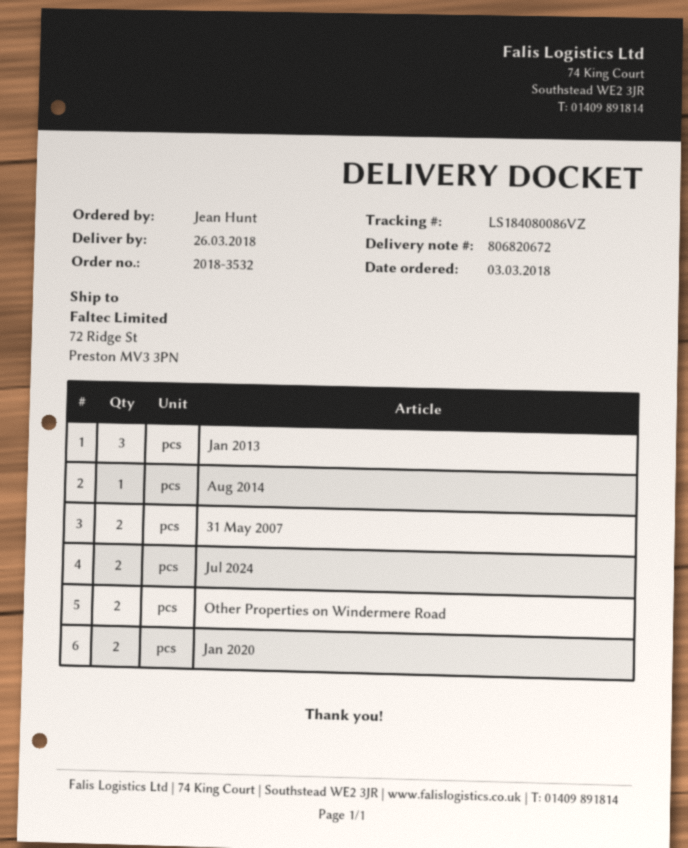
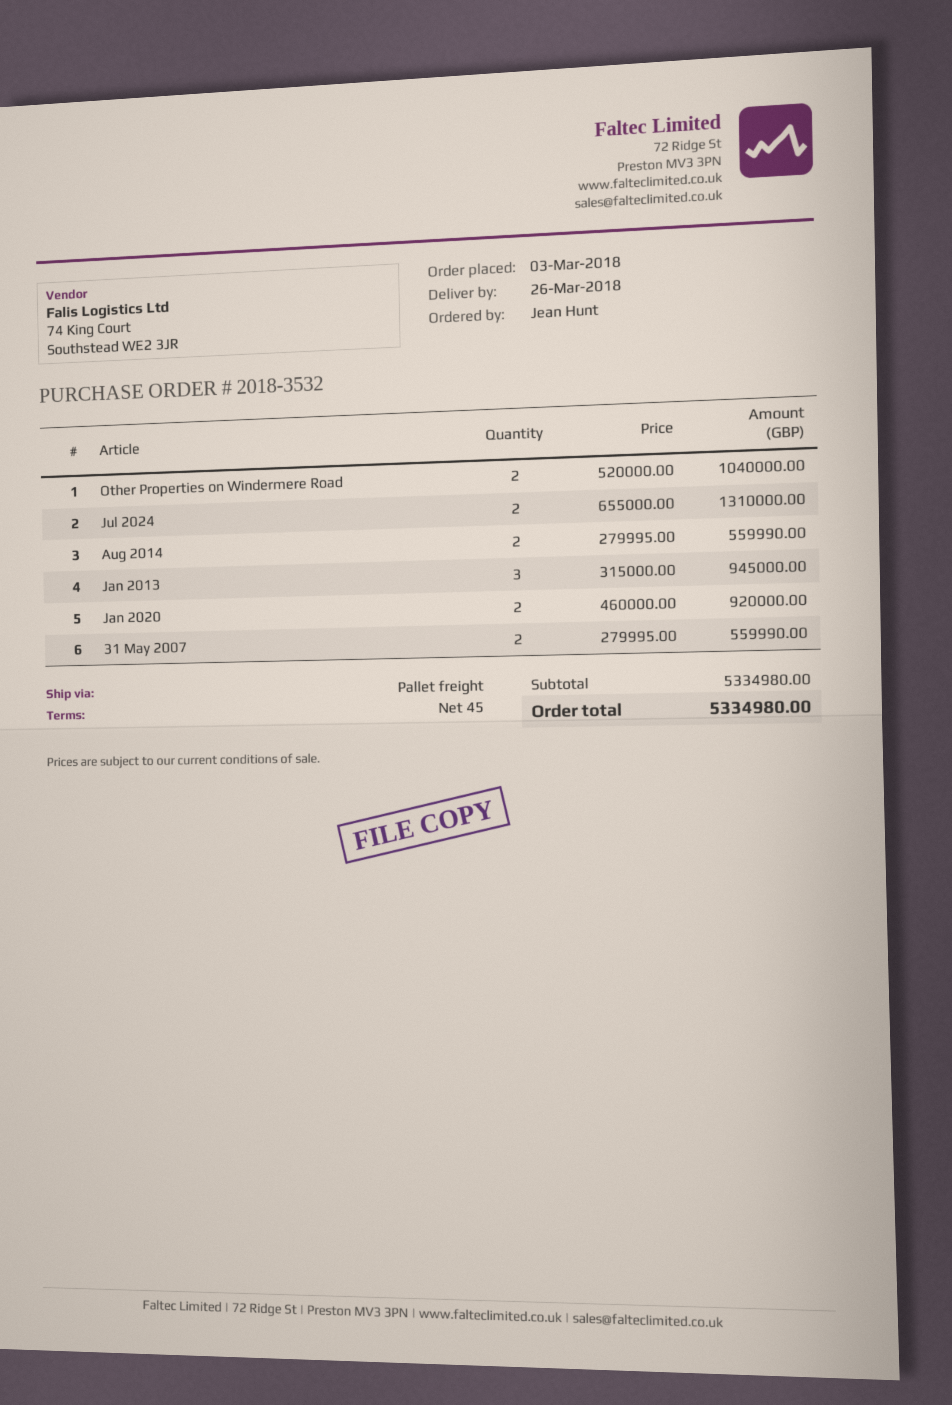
Aug 2014: 1 -> 2

